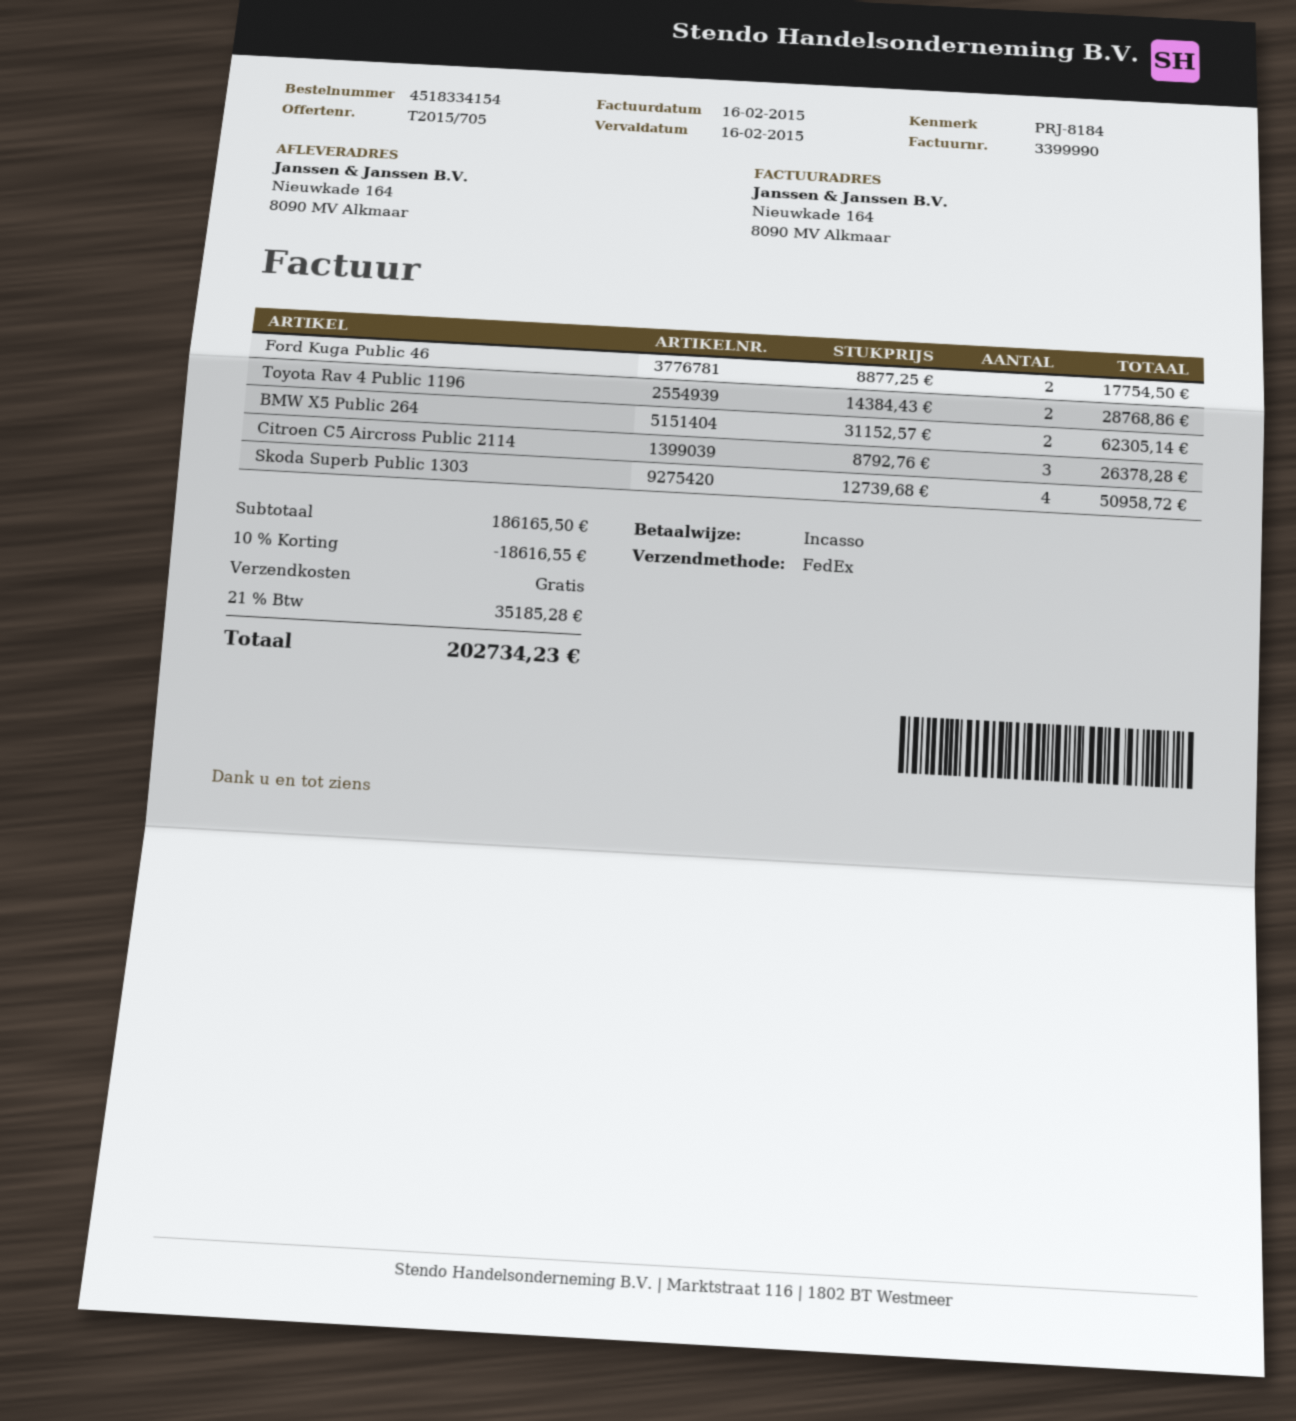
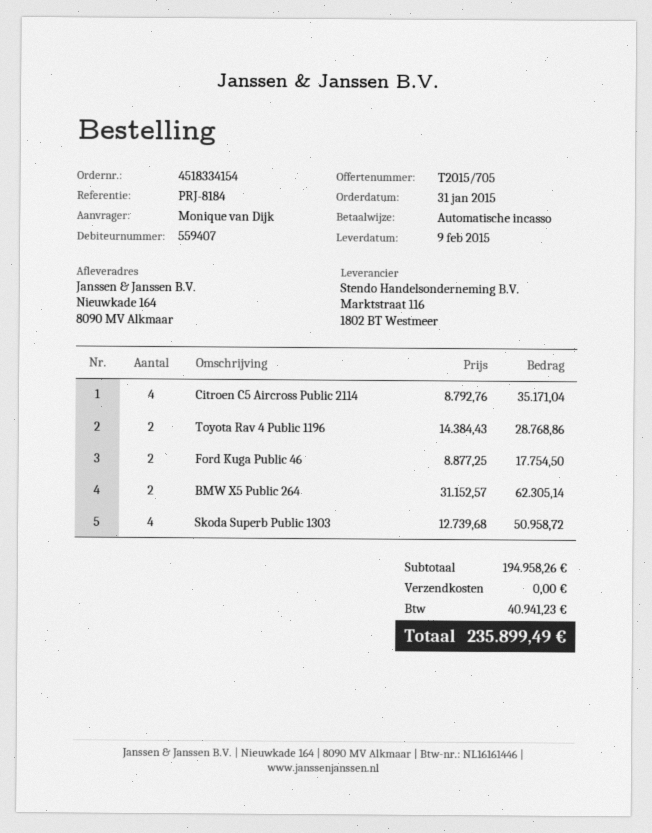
Citroen C5 Aircross Public 2114: 3 x 8792.76 = 26378.28 -> 4 x 8792.76 = 35171.04
subtotal: 186165.50 -> 194958.26
discount: 10% = 18616.55 -> none
tax: 35185.28 -> 40941.23
total: 202734.23 -> 235899.49

